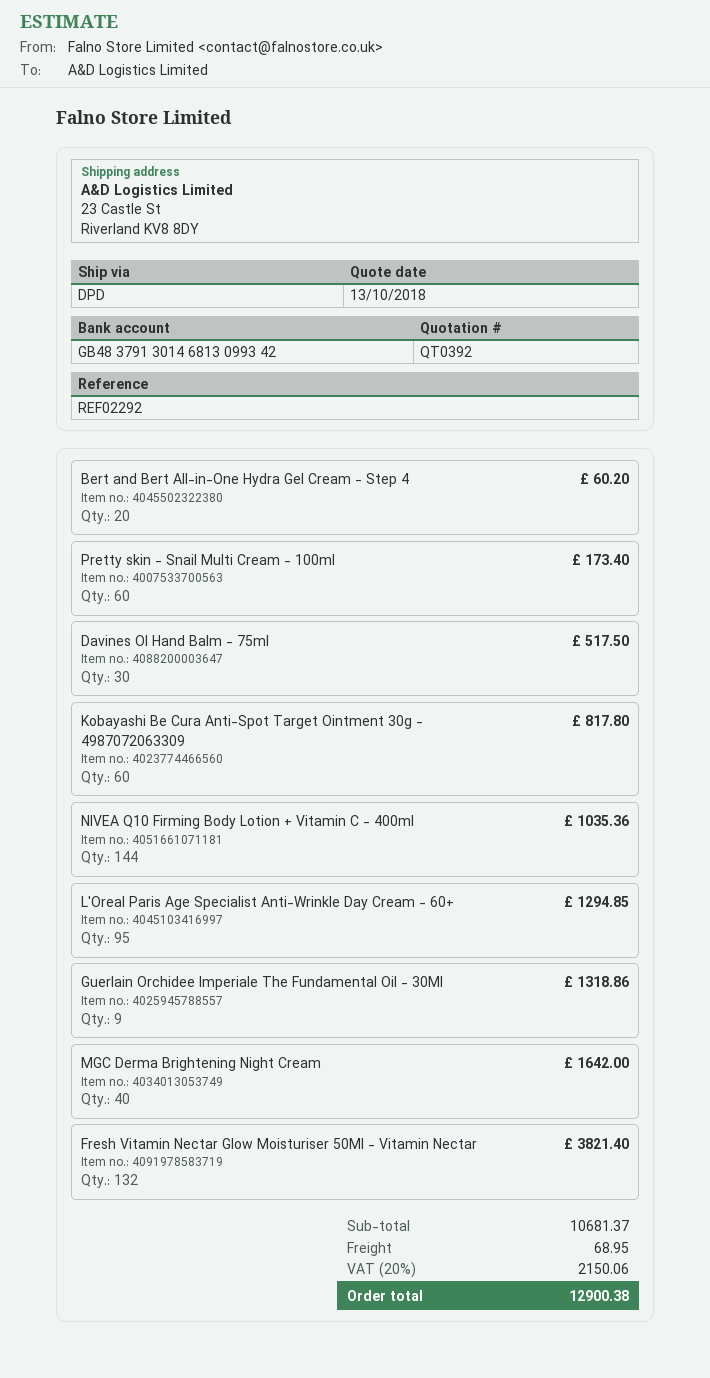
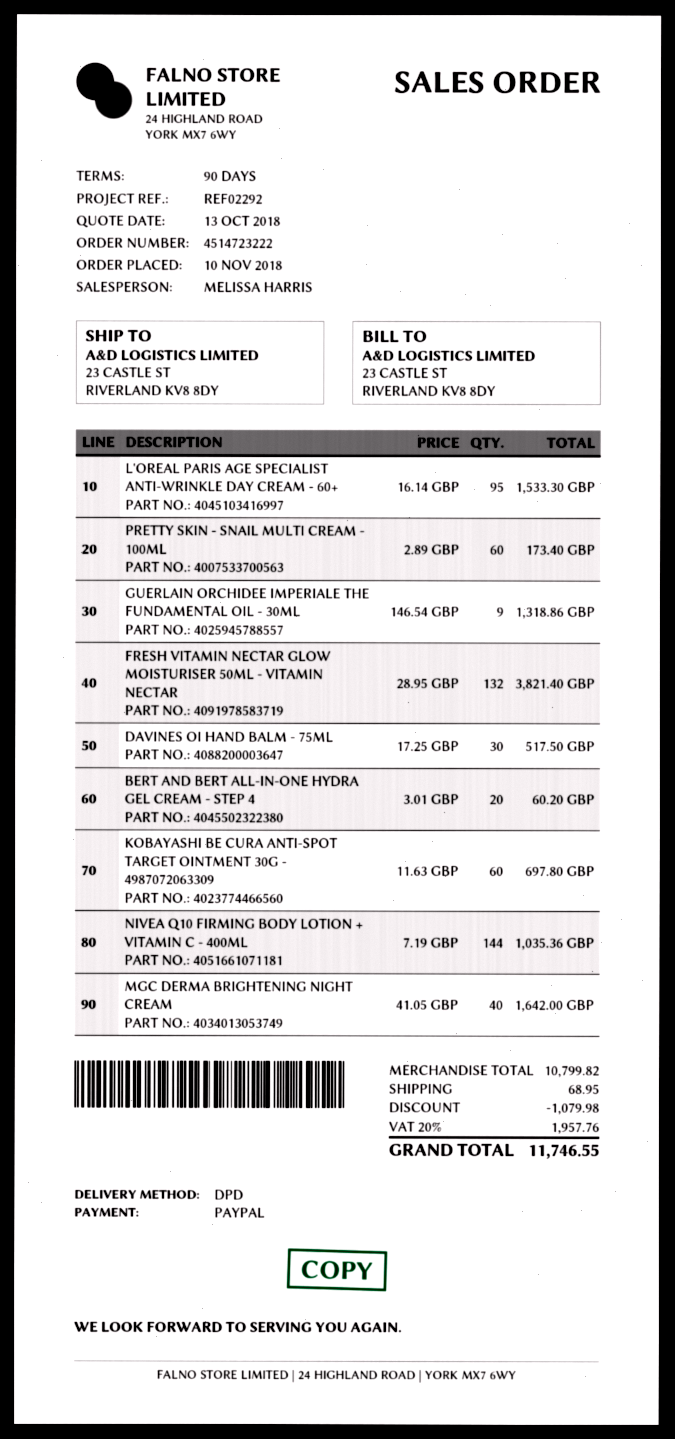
Kobayashi Be Cura Anti-Spot Target Ointment 30g - 4987072063309: 60 for 817.80 -> 60 for 697.80
L'Oreal Paris Age Specialist Anti-Wrinkle Day Cream - 60+: 95 for 1294.85 -> 95 for 1533.30
subtotal: 10681.37 -> 10799.82
discount: none -> 1079.98
tax: 20% = 2150.06 -> 20% = 1957.76
total: 12900.38 -> 11746.55

